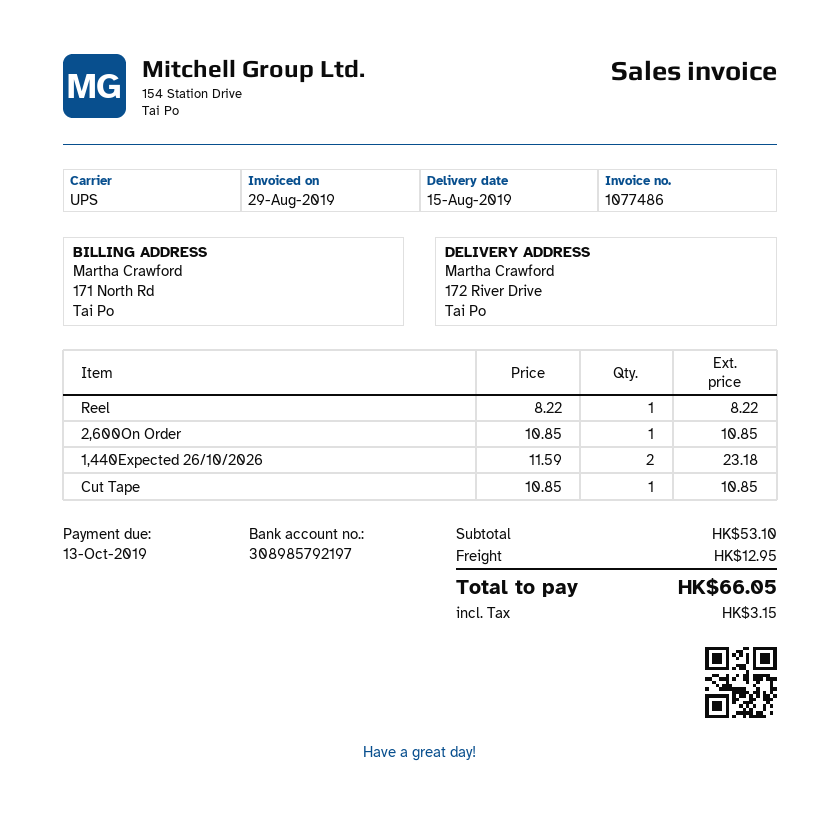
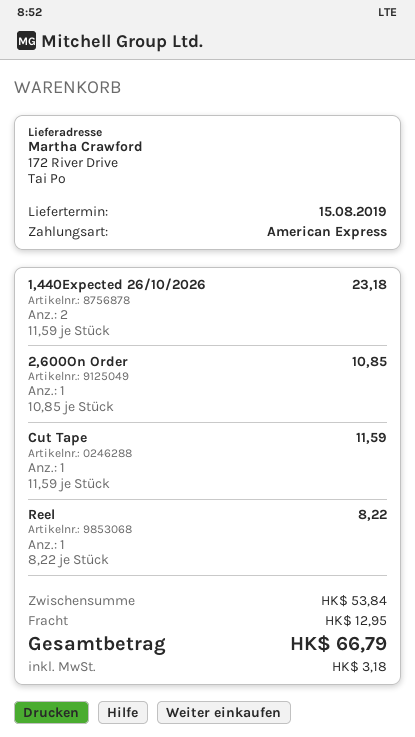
Cut Tape: 1 x 10.85 = 10.85 -> 1 x 11.59 = 11.59
subtotal: 53.10 -> 53.84
tax: 3.15 -> 3.18
total: 66.05 -> 66.79

